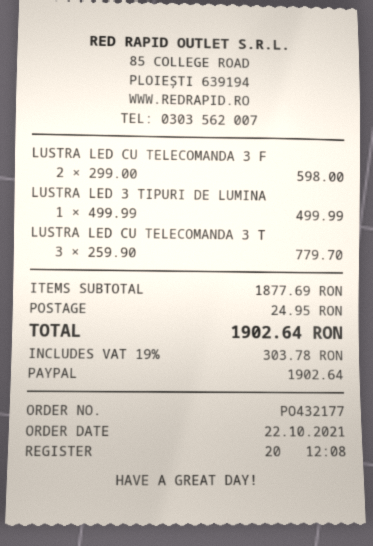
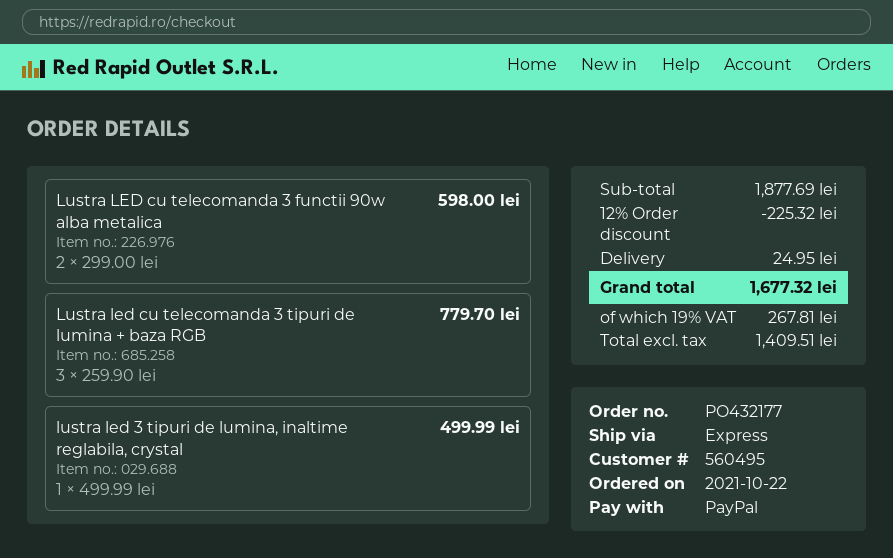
discount: none -> 12% = 225.32
tax: 19% = 303.78 -> 19% = 267.81
total: 1902.64 -> 1677.32

